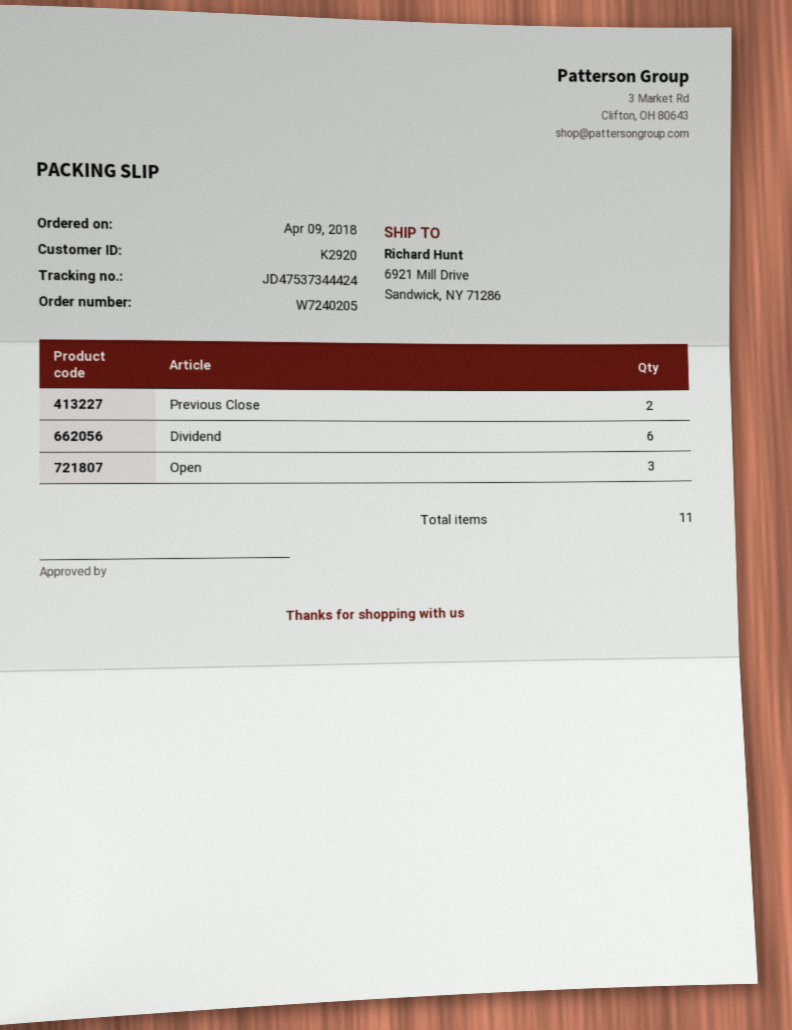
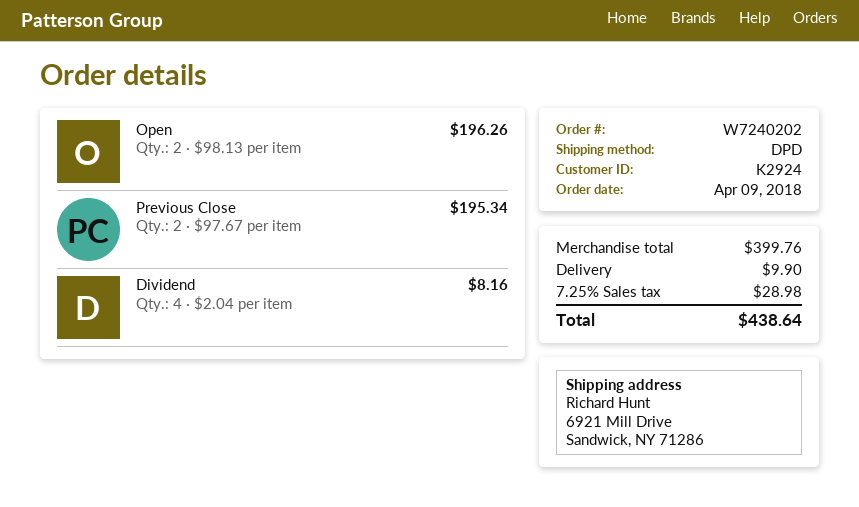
order number: W7240205 -> W7240202
customer number: K2920 -> K2924
Dividend: 6 -> 4
Open: 3 -> 2

